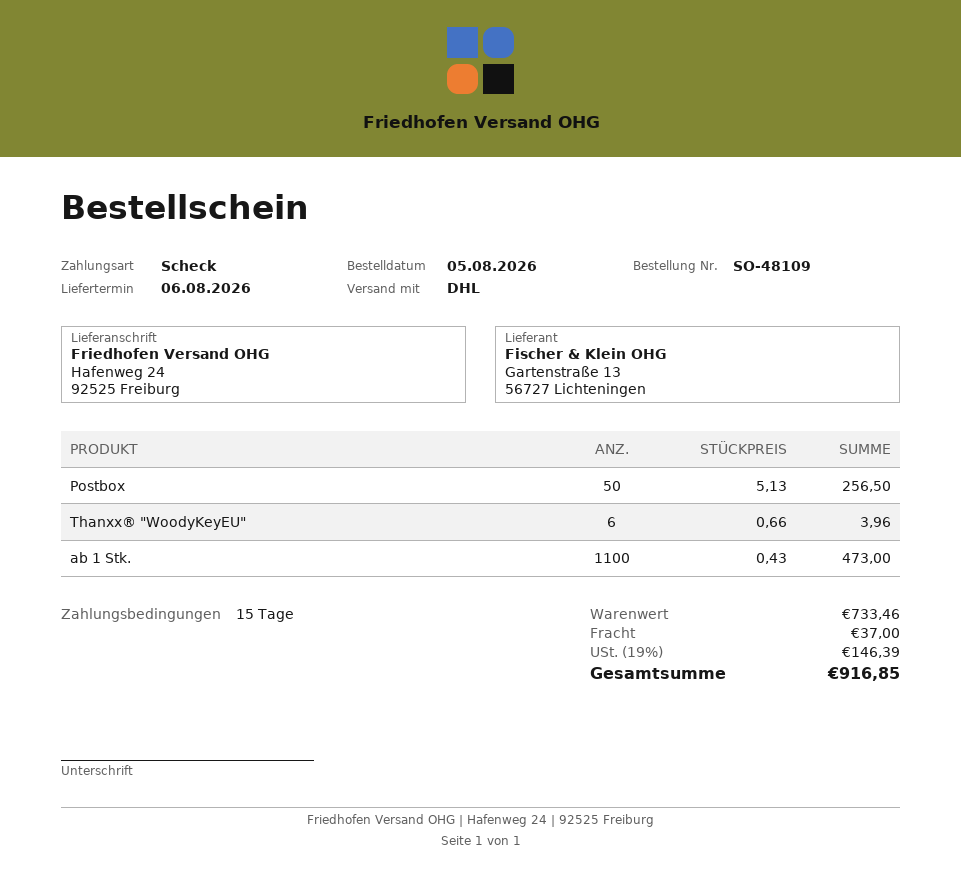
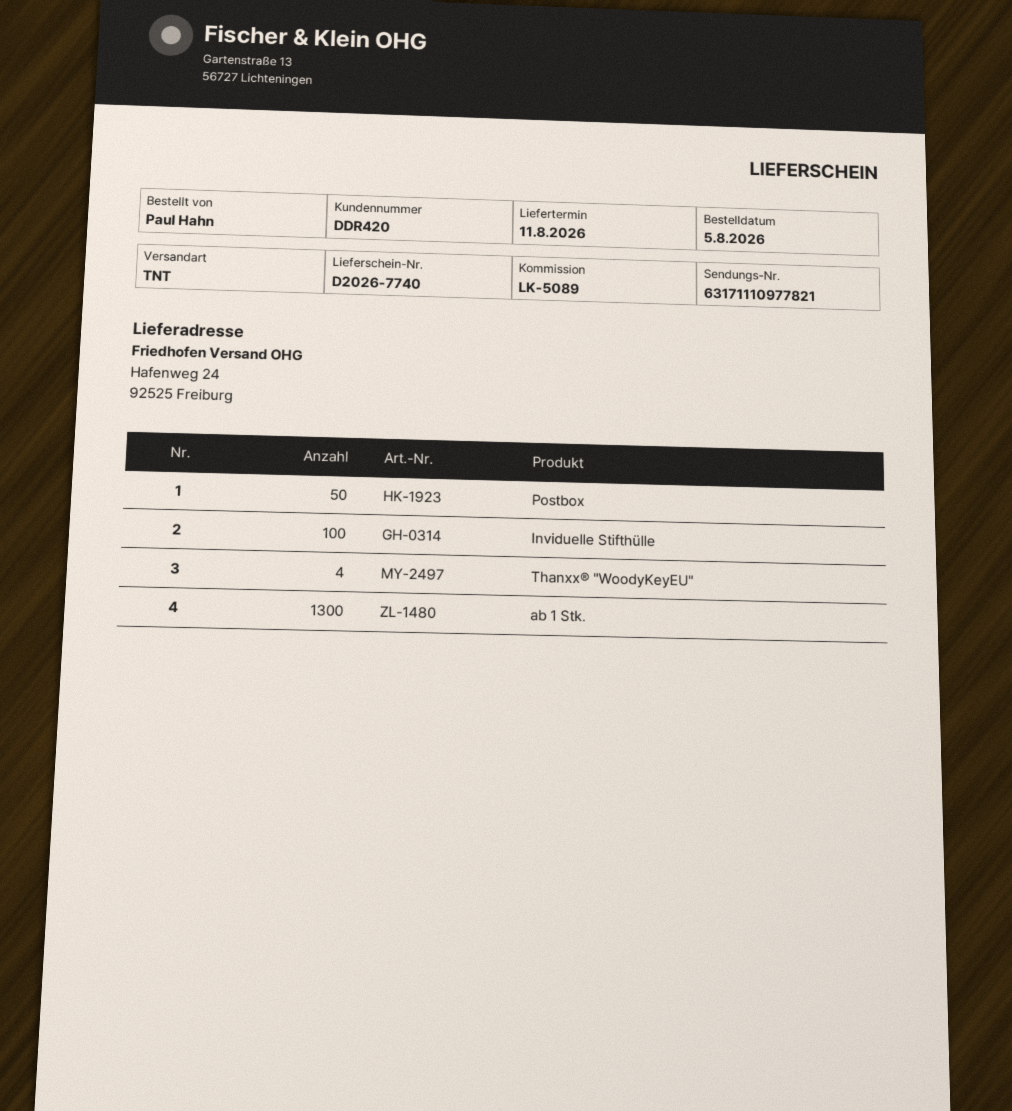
delivery date: 2026-08-06 -> 2026-08-11
shipping method: DHL -> TNT
Thanxx® "WoodyKeyEU": 6 -> 4
ab 1 Stk.: 1100 -> 1300
Inviduelle Stifthülle: none -> 100

